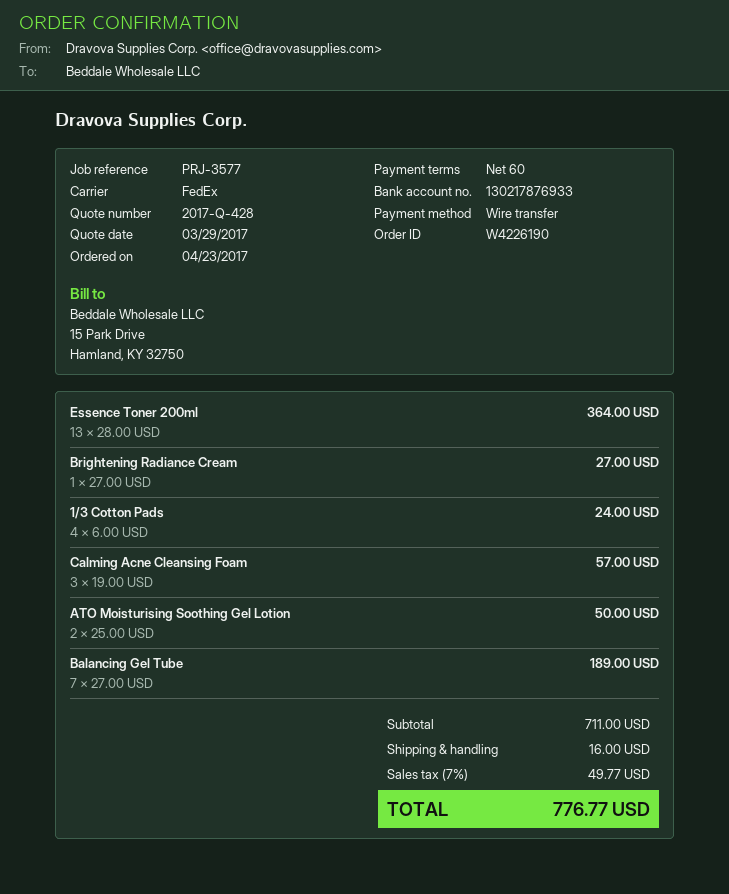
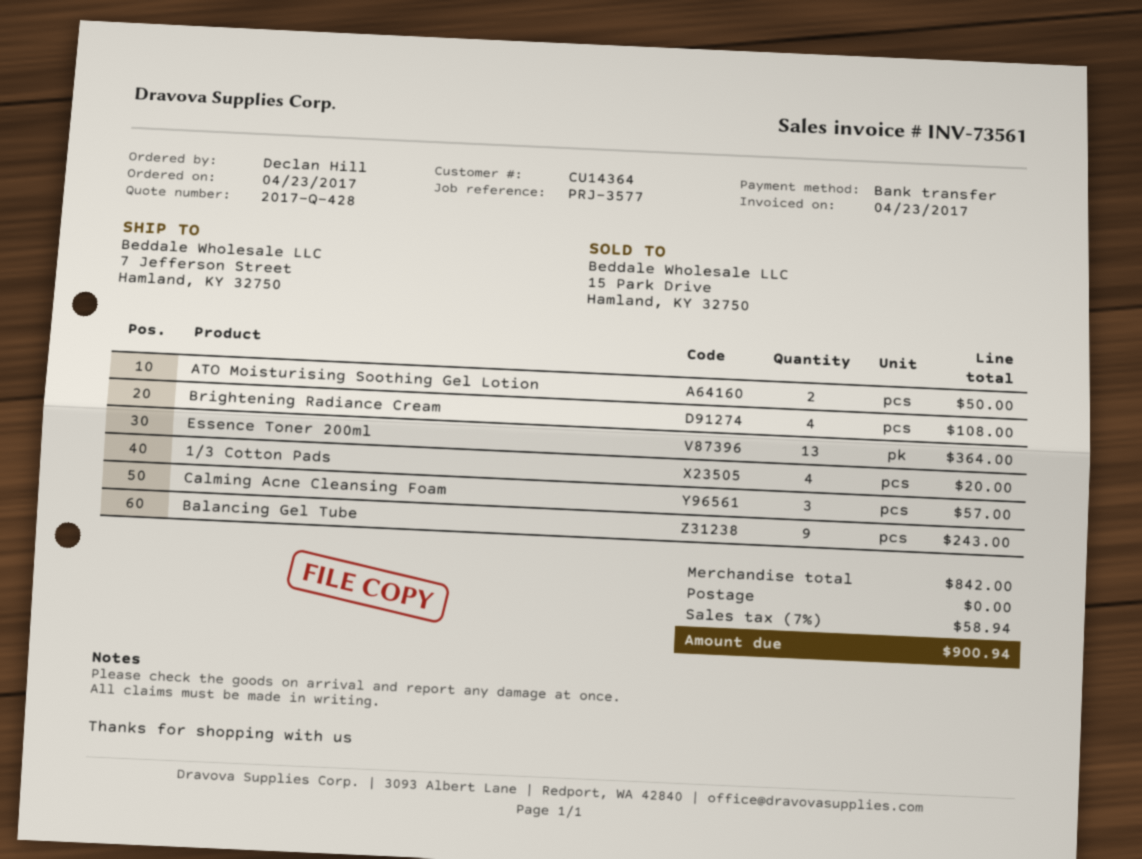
Brightening Radiance Cream: 1 for 27.00 -> 4 for 108.00
1/3 Cotton Pads: 4 for 24.00 -> 4 for 20.00
Balancing Gel Tube: 7 for 189.00 -> 9 for 243.00
subtotal: 711.00 -> 842.00
shipping: 16.00 -> 0.00
tax: 7% = 49.77 -> 7% = 58.94
total: 776.77 -> 900.94

